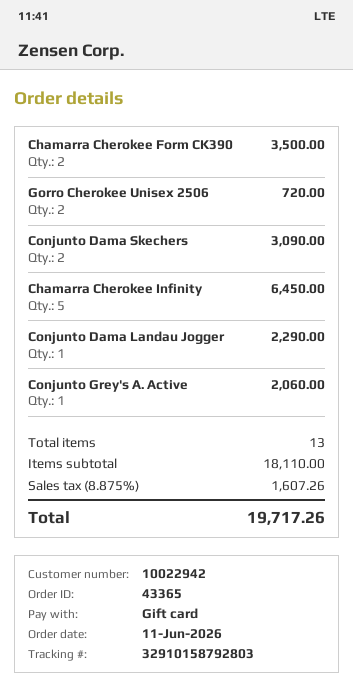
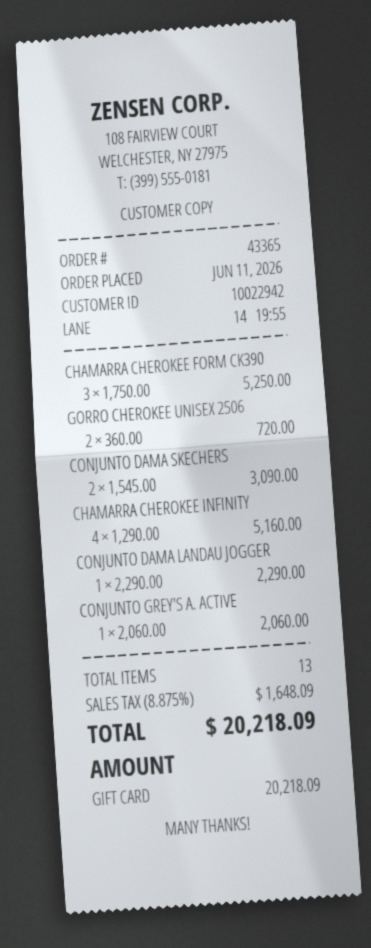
Chamarra Cherokee Form CK390: 2 for 3500.00 -> 3 for 5250.00
Chamarra Cherokee Infinity: 5 for 6450.00 -> 4 for 5160.00
tax: 8.875% = 1607.26 -> 8.875% = 1648.09
total: 19717.26 -> 20218.09

